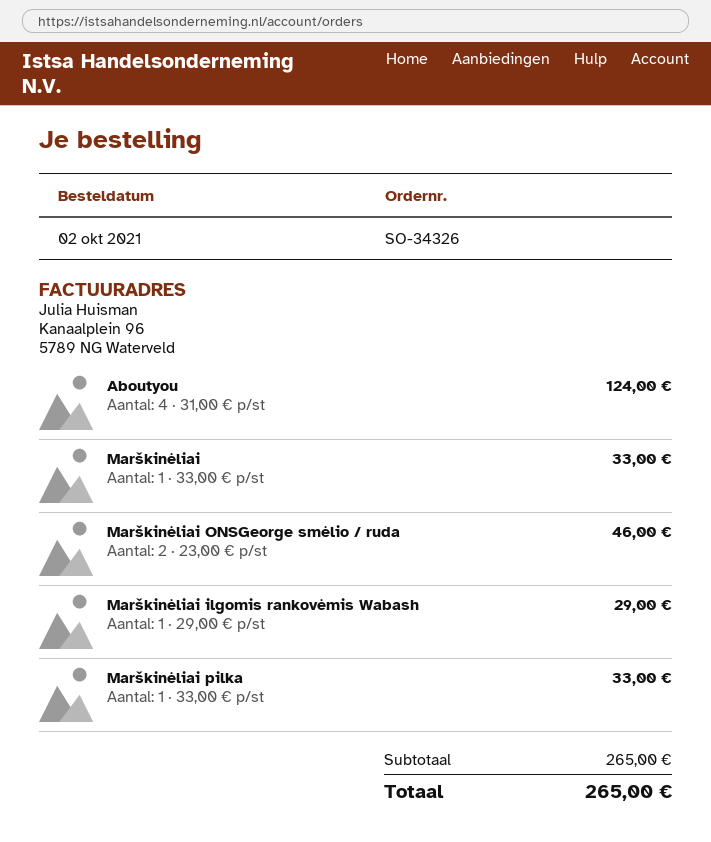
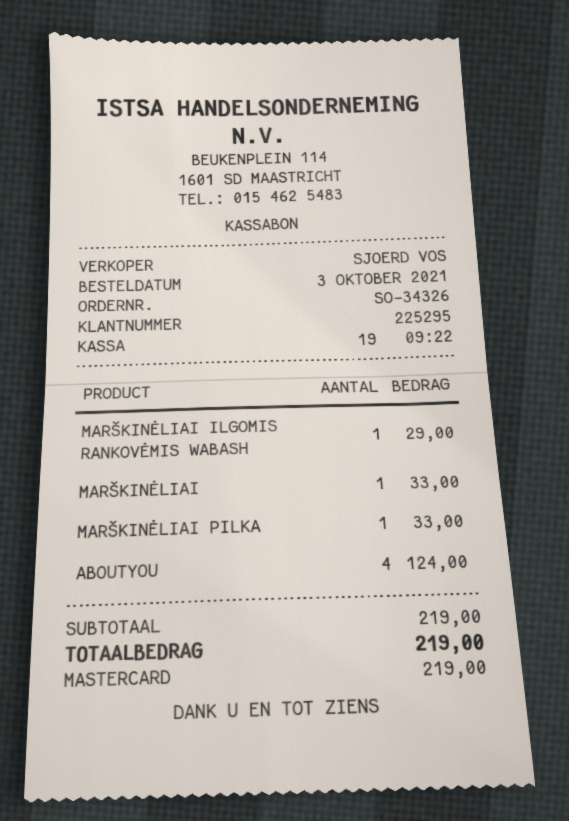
order date: 2021-10-02 -> 2021-10-03
Marškinėliai ONSGeorge smėlio / ruda: 2 for 46.00 -> none
subtotal: 265.00 -> 219.00
total: 265.00 -> 219.00

